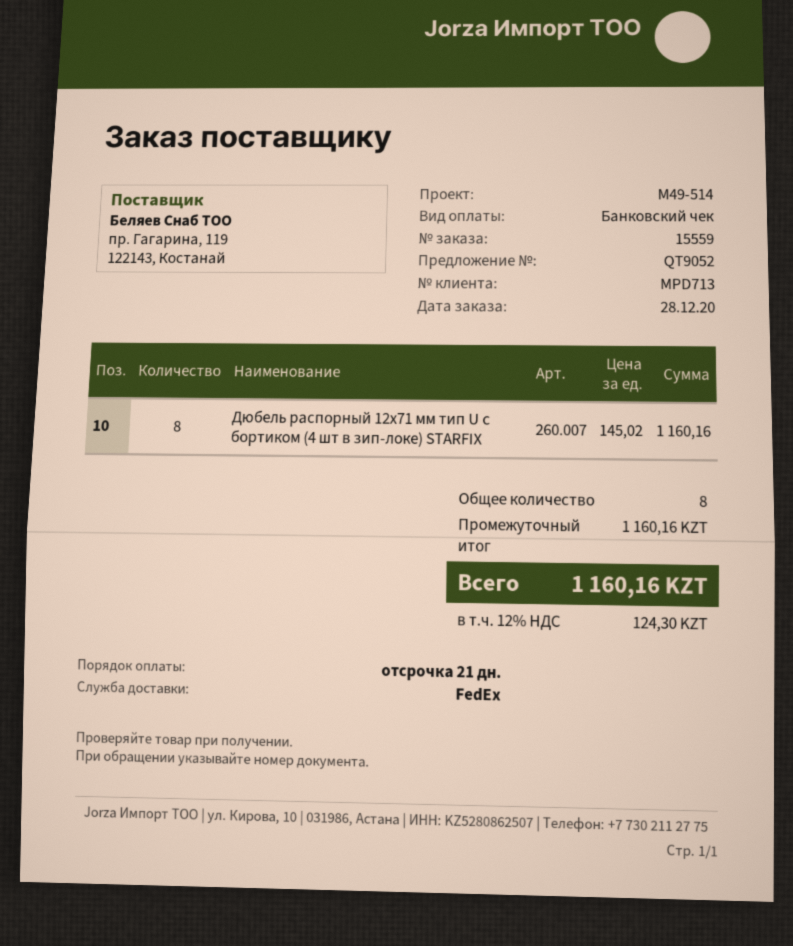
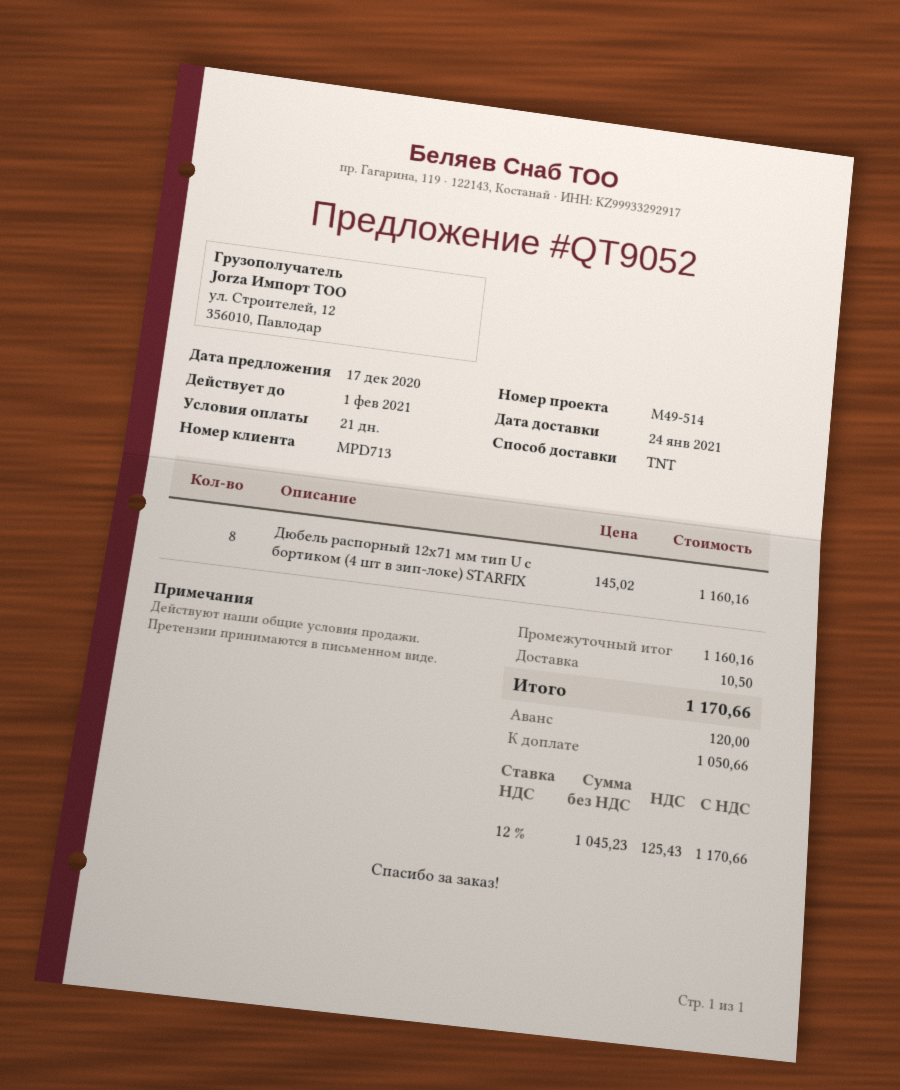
shipping method: FedEx -> TNT
shipping: none -> 10.50
tax: 12% = 124.30 -> 12% = 125.43
total: 1160.16 -> 1170.66

